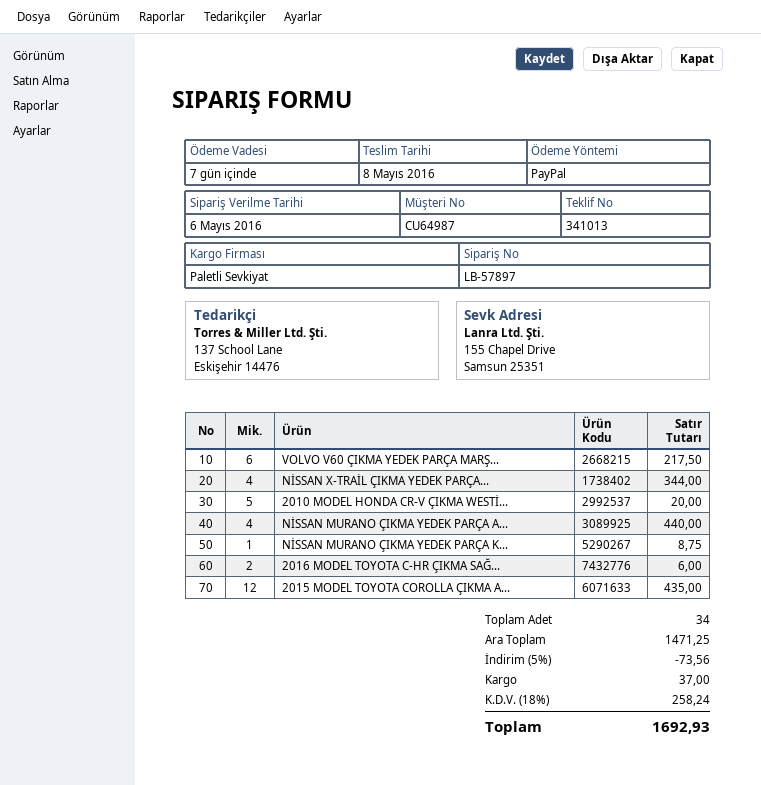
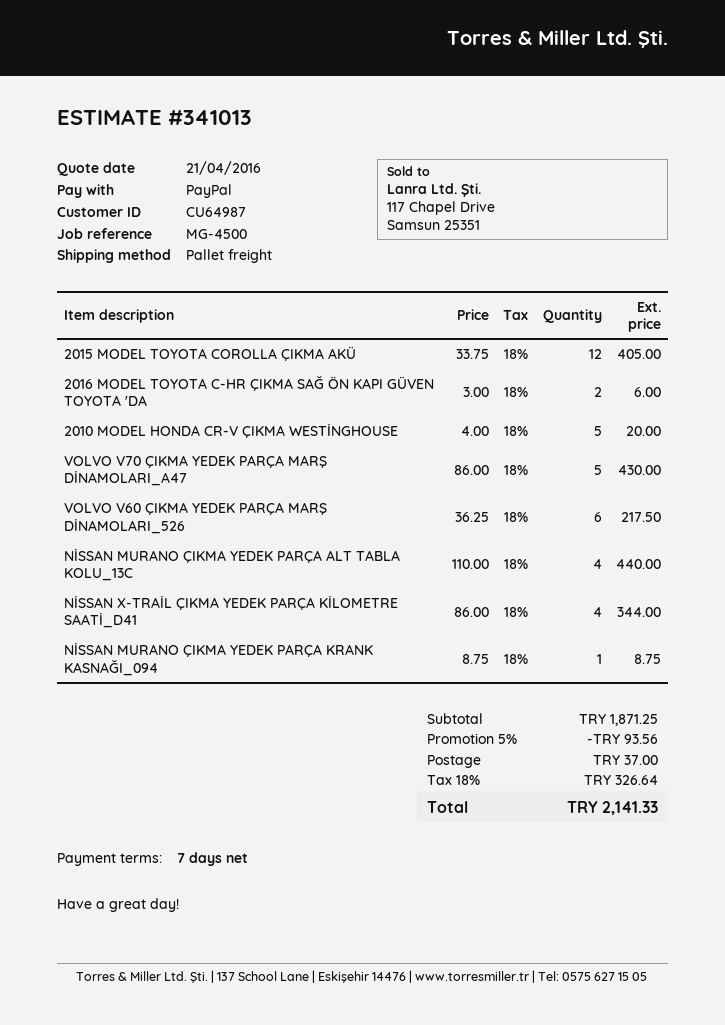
2015 MODEL TOYOTA COROLLA ÇIKMA A...: 12 for 435.00 -> 12 for 405.00
VOLVO V70 ÇIKMA YEDEK PARÇA MARŞ DİNAMOLARI_A47: none -> 5 for 430.00
subtotal: 1471.25 -> 1871.25
discount: 5% = 73.56 -> 5% = 93.56
tax: 18% = 258.24 -> 18% = 326.64
total: 1692.93 -> 2141.33

